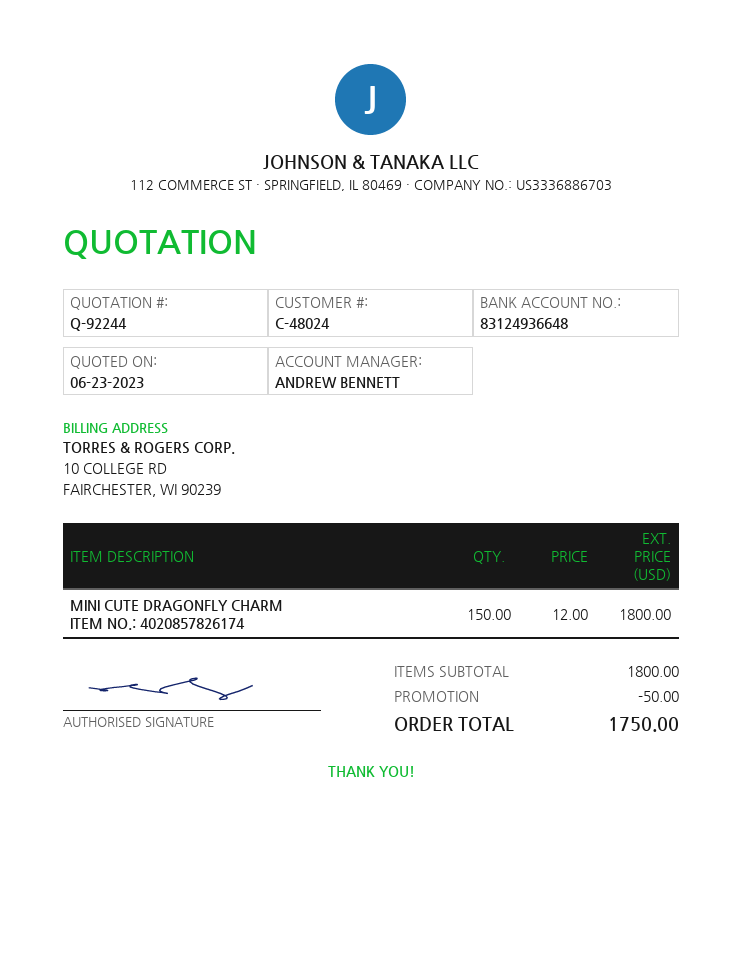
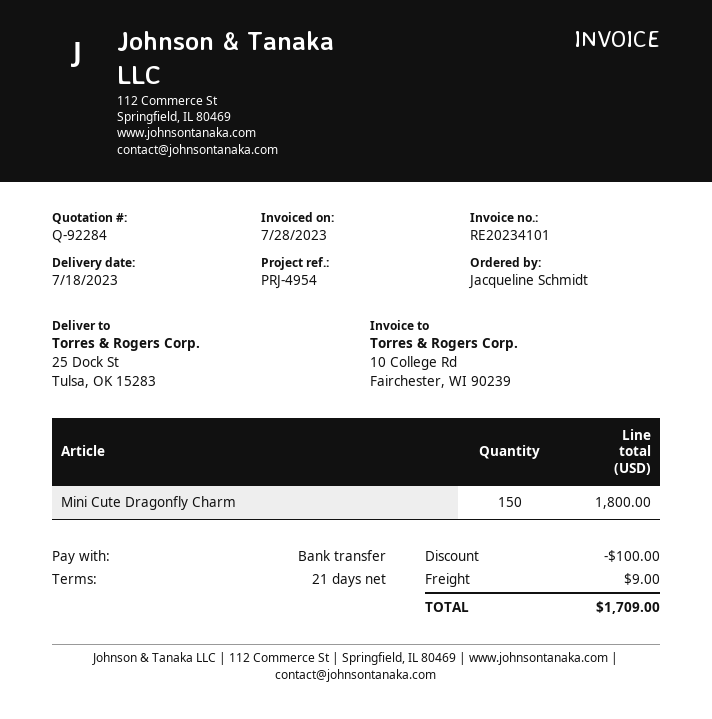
quote number: Q-92244 -> Q-92284
discount: 50.00 -> 100.00
shipping: none -> 9.00
total: 1750.00 -> 1709.00

